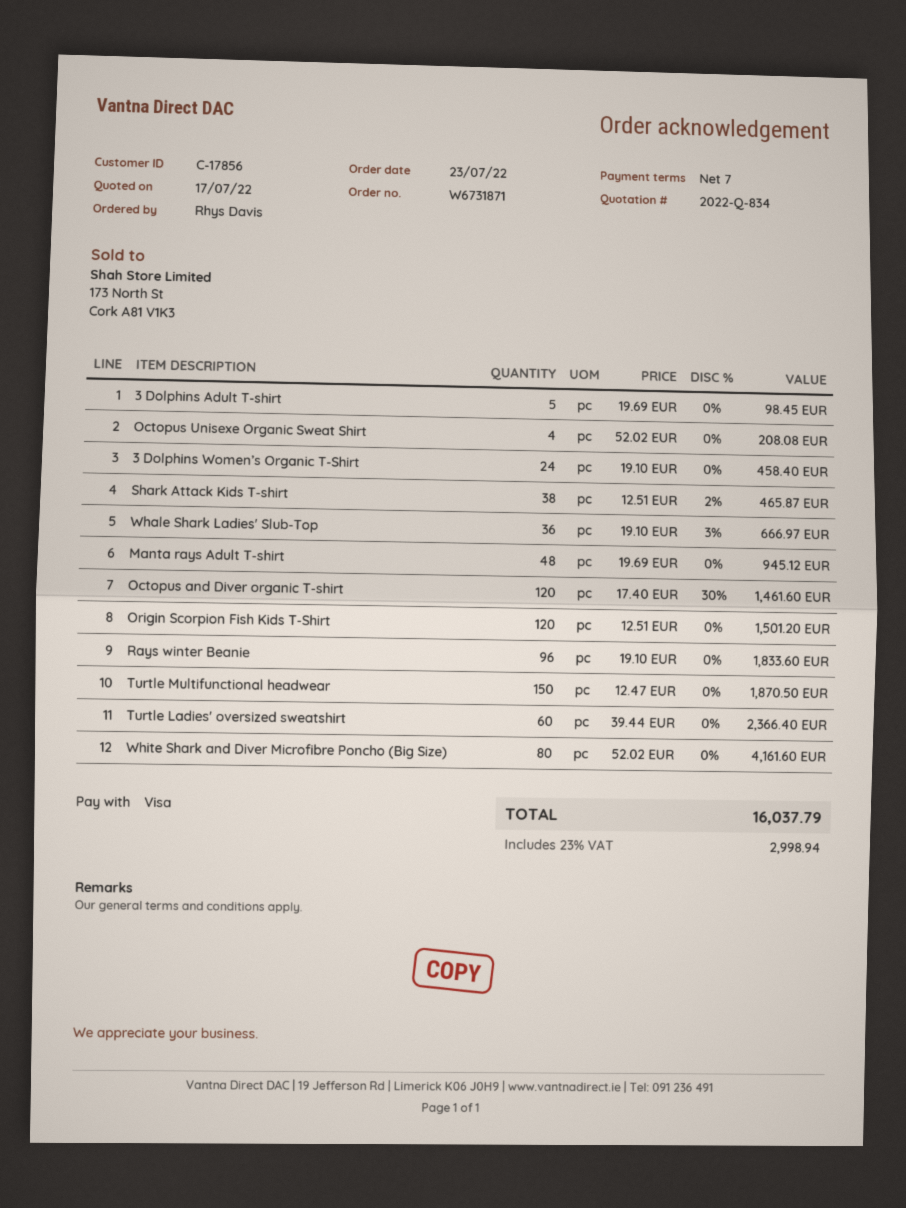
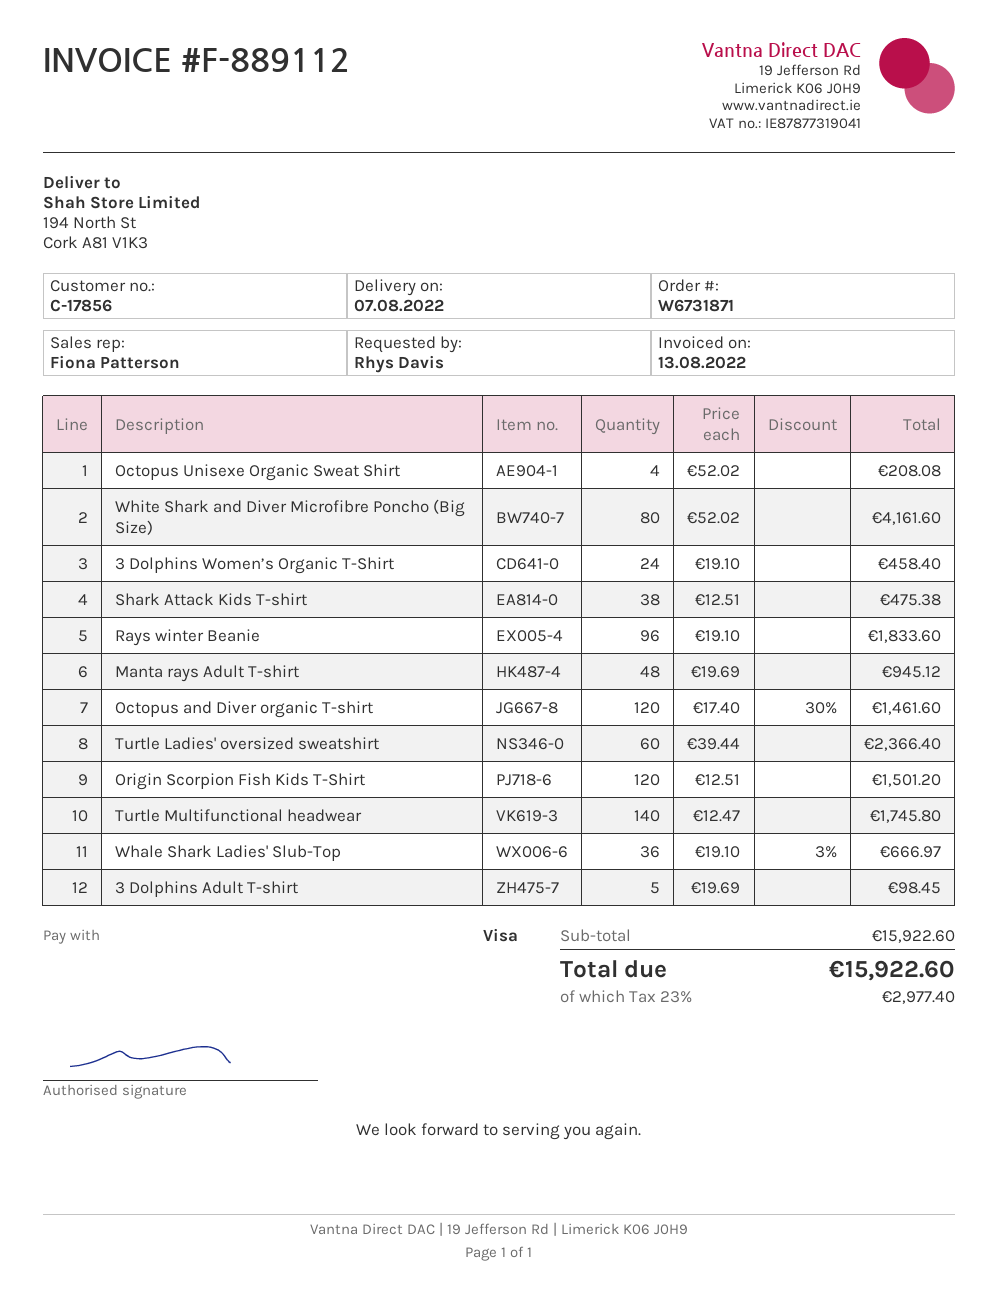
Shark Attack Kids T-shirt: 38 x 12.51 - 2% = 465.87 -> 38 x 12.51 = 475.38
Turtle Multifunctional headwear: 150 x 12.47 = 1870.50 -> 140 x 12.47 = 1745.80
tax: 23% = 2998.94 -> 23% = 2977.40
total: 16037.79 -> 15922.60

